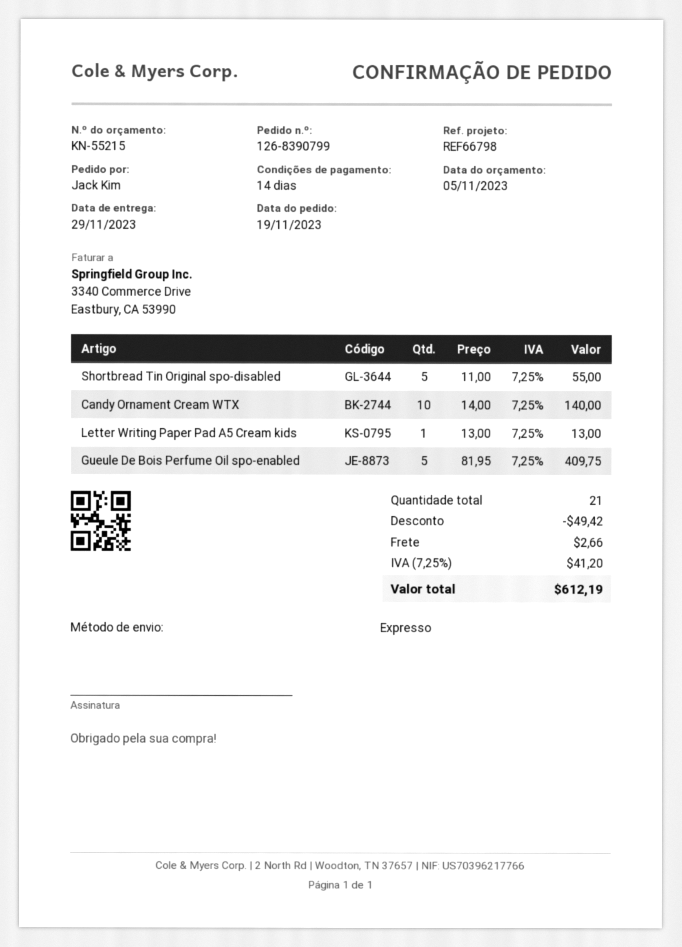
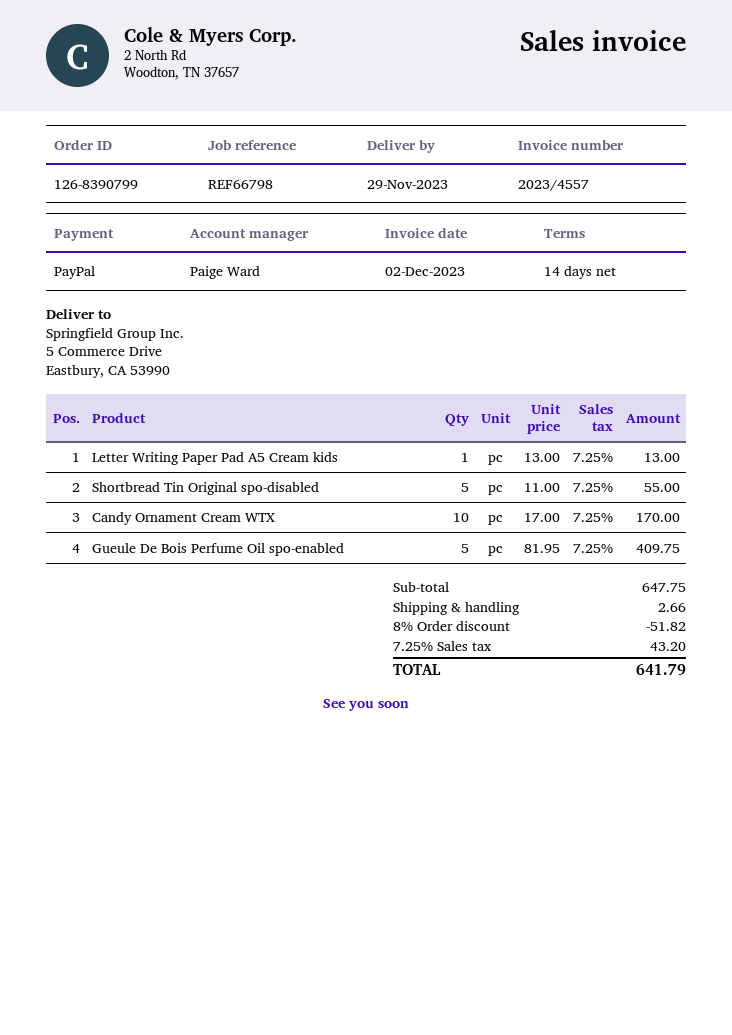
Candy Ornament Cream WTX: 10 x 14.00 = 140.00 -> 10 x 17.00 = 170.00
discount: 49.42 -> 51.82
tax: 7.25% = 41.20 -> 7.25% = 43.20
total: 612.19 -> 641.79

